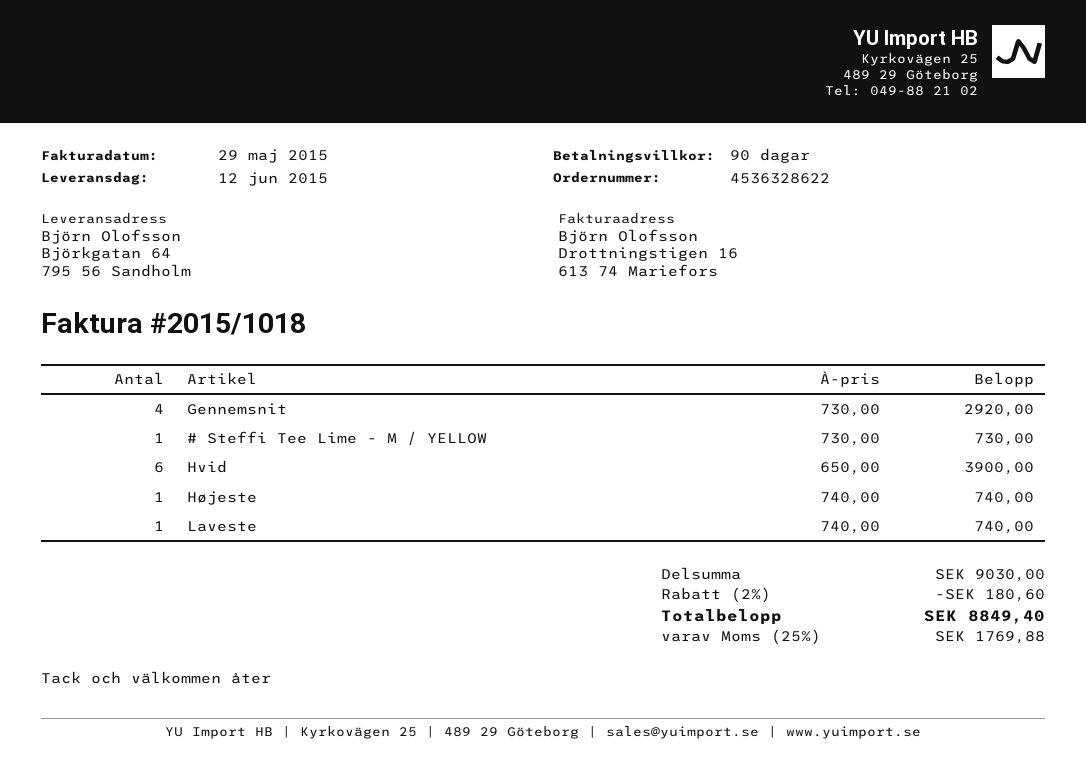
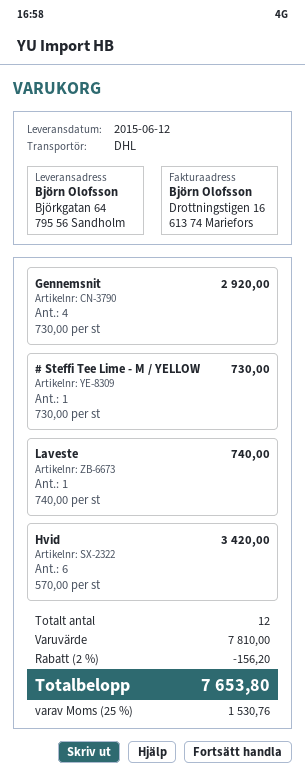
Hvid: 6 x 650.00 = 3900.00 -> 6 x 570.00 = 3420.00
Højeste: 1 x 740.00 = 740.00 -> none
subtotal: 9030.00 -> 7810.00
discount: 2% = 180.60 -> 2% = 156.20
tax: 25% = 1769.88 -> 25% = 1530.76
total: 8849.40 -> 7653.80

